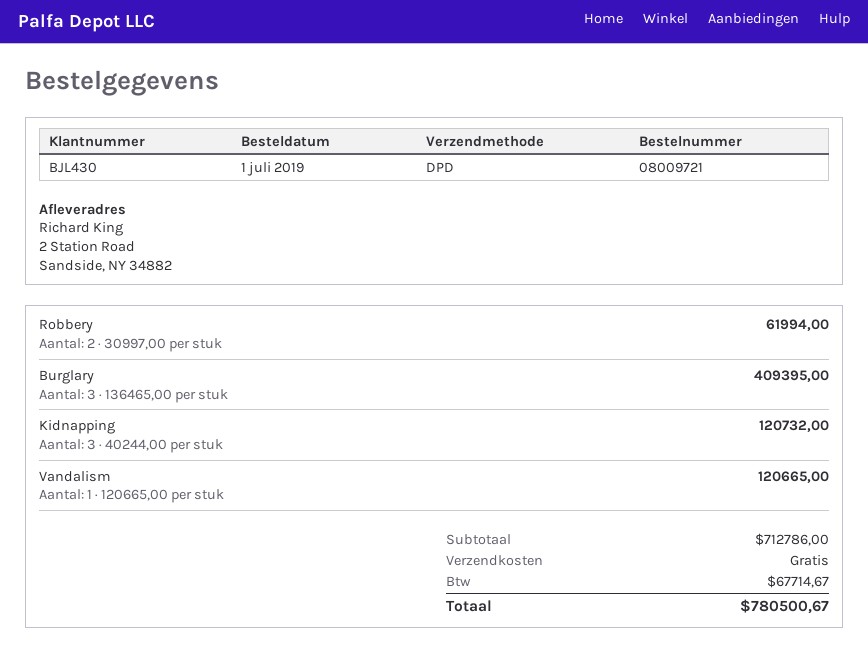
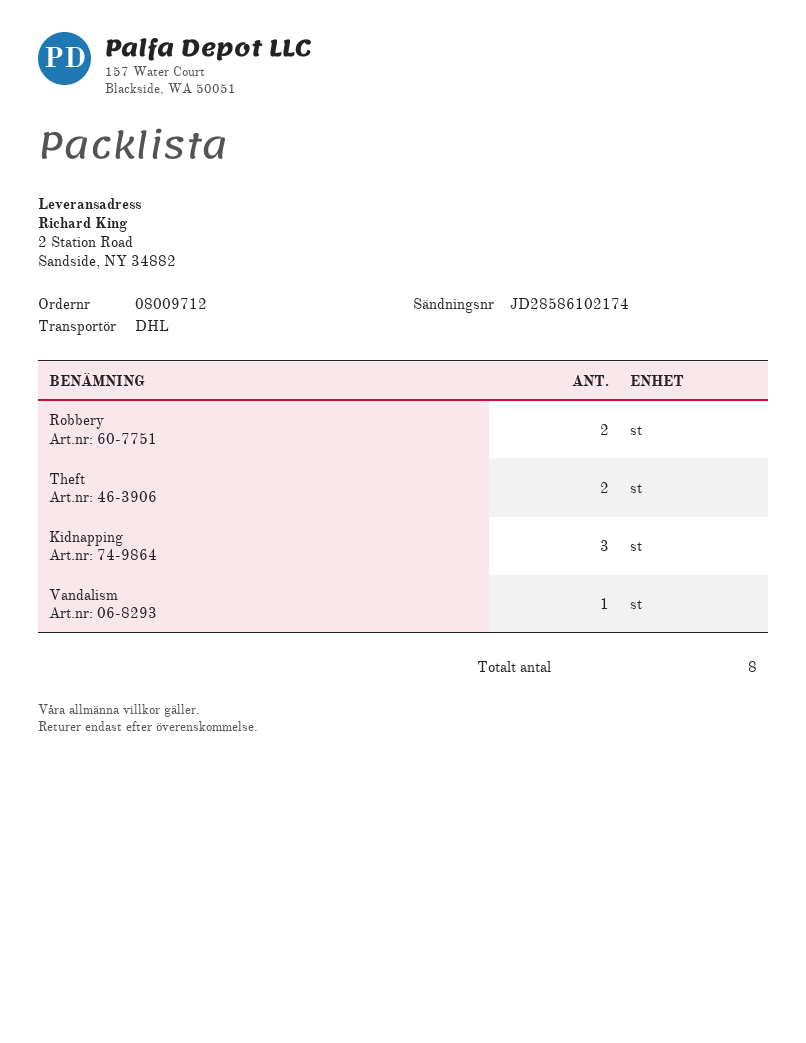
order number: 08009721 -> 08009712
shipping method: DPD -> DHL
Burglary: 3 -> none
Theft: none -> 2

